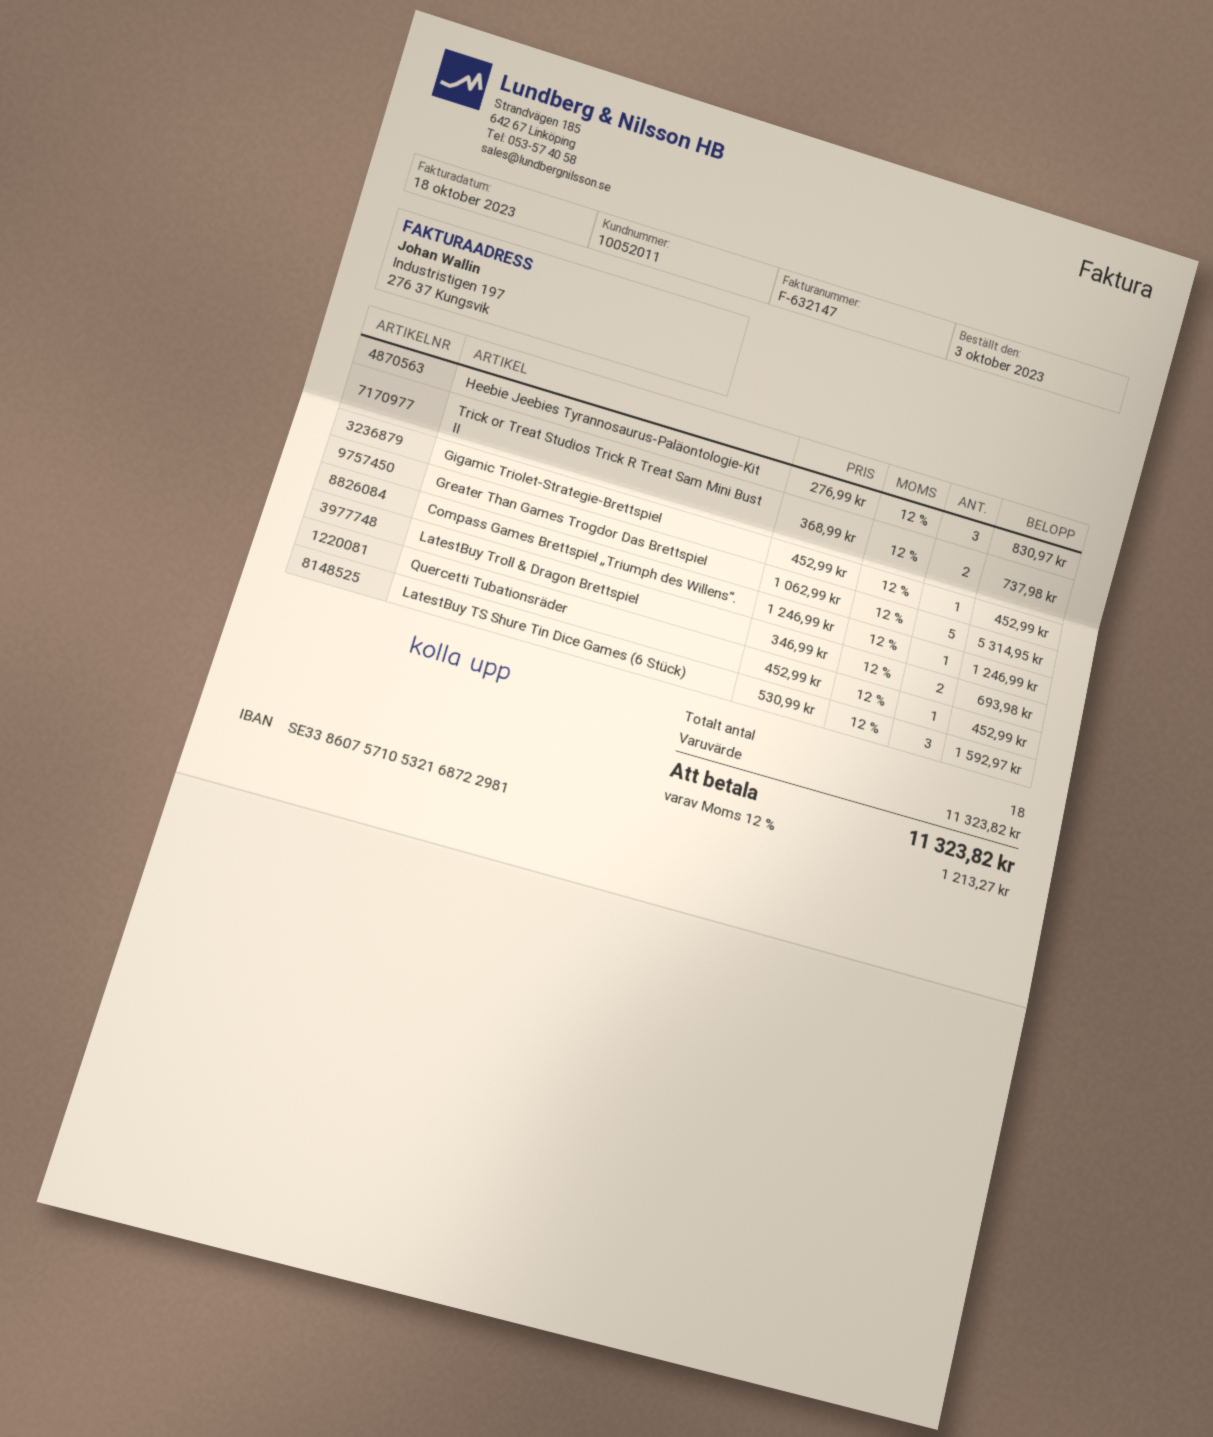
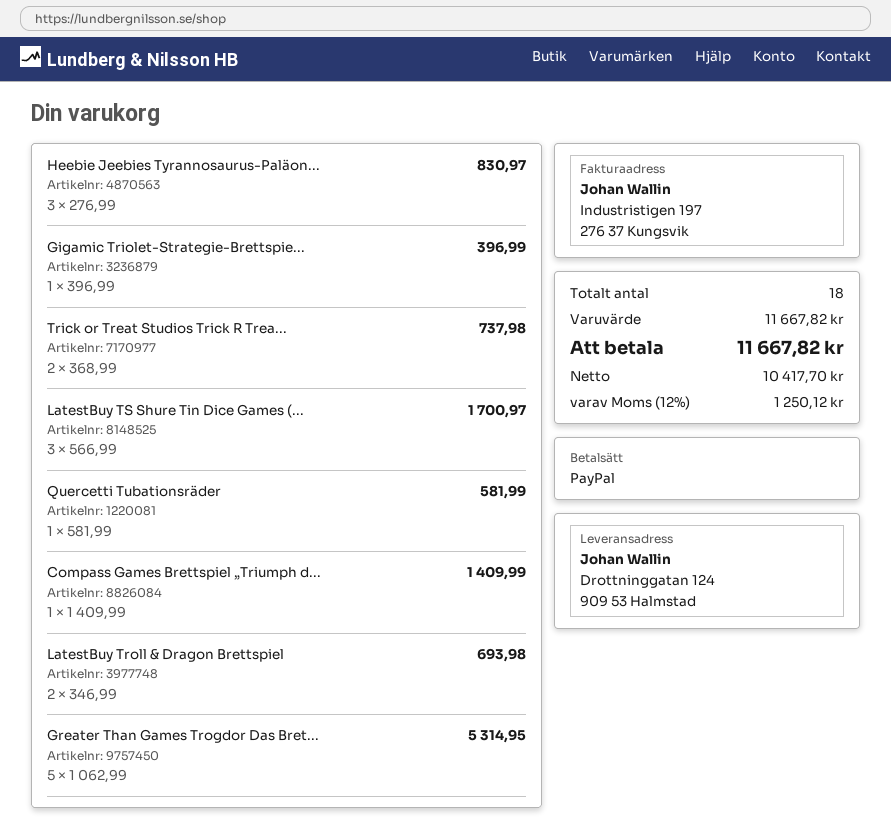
Gigamic Triolet-Strategie-Brettspiel: 1 x 452.99 = 452.99 -> 1 x 396.99 = 396.99
Compass Games Brettspiel „Triumph des Willens“.: 1 x 1246.99 = 1246.99 -> 1 x 1409.99 = 1409.99
Quercetti Tubationsräder: 1 x 452.99 = 452.99 -> 1 x 581.99 = 581.99
LatestBuy TS Shure Tin Dice Games (6 Stück): 3 x 530.99 = 1592.97 -> 3 x 566.99 = 1700.97
subtotal: 11323.82 -> 11667.82
tax: 12% = 1213.27 -> 12% = 1250.12
total: 11323.82 -> 11667.82

